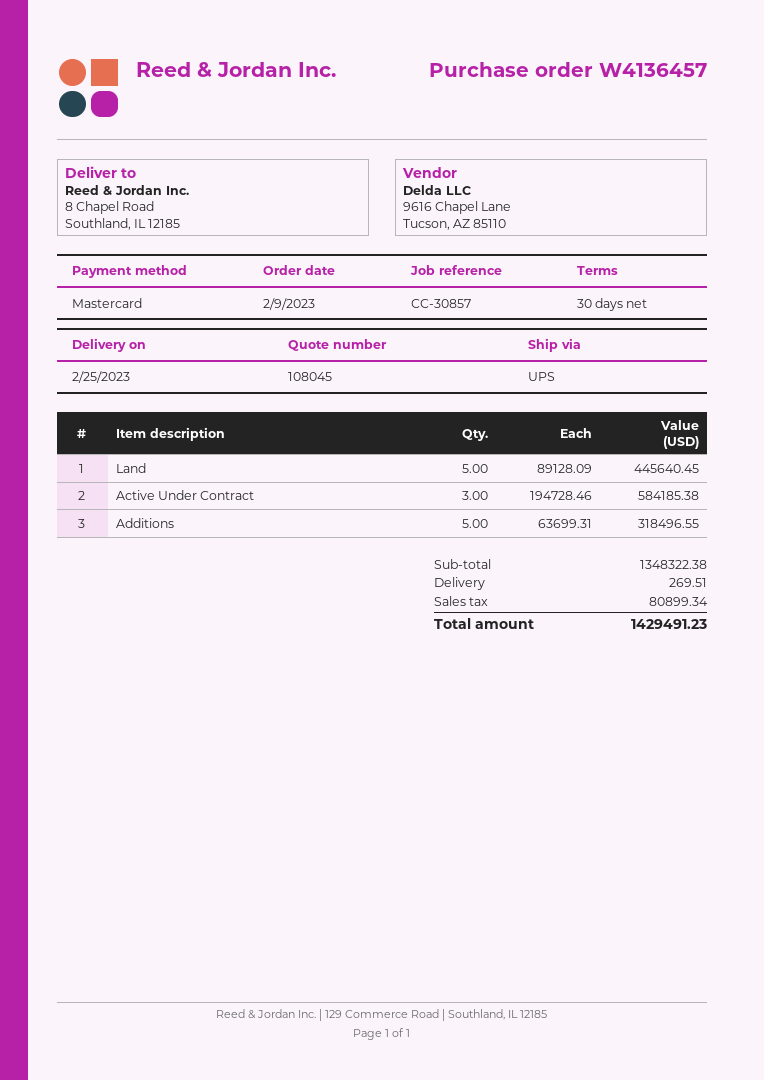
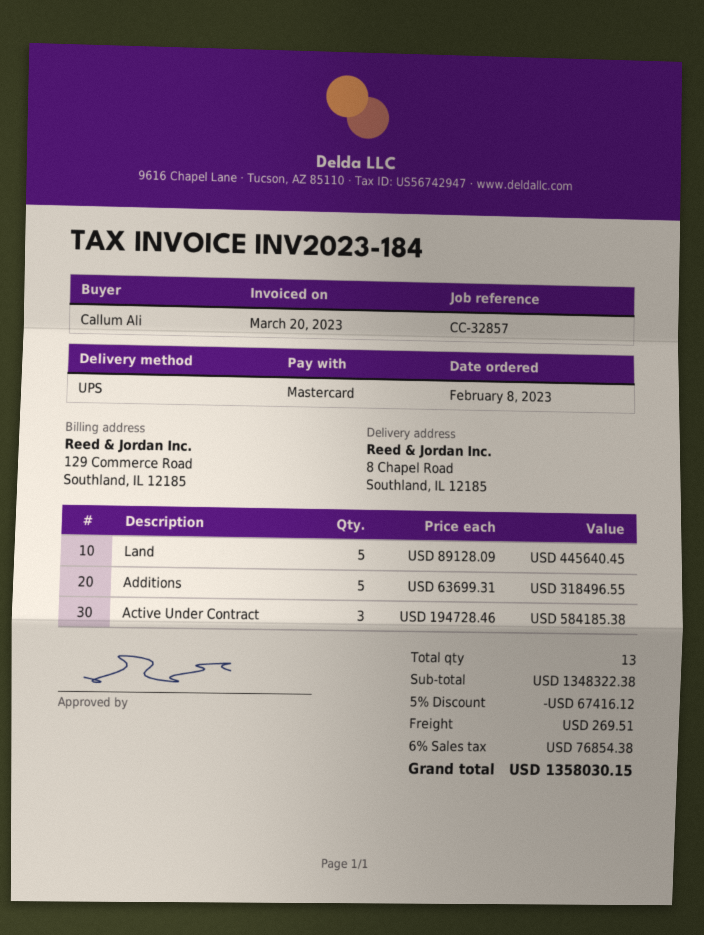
order date: 2023-02-09 -> 2023-02-08
reference: CC-30857 -> CC-32857
discount: none -> 5% = 67416.12
tax: 80899.34 -> 76854.38
total: 1429491.23 -> 1358030.15

